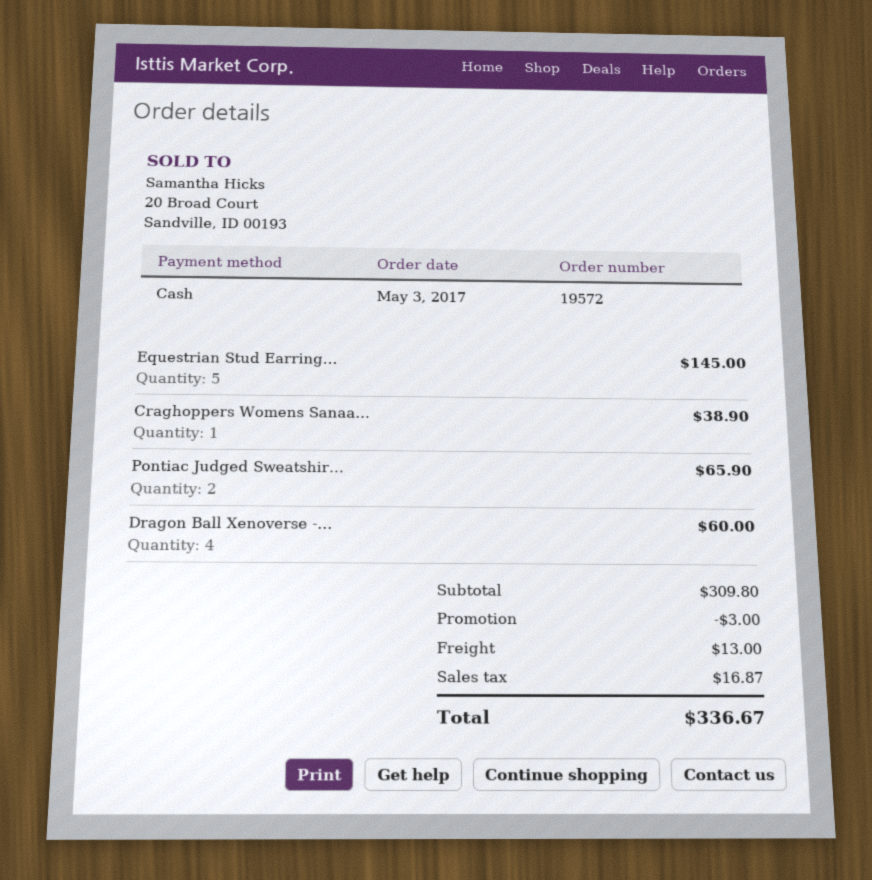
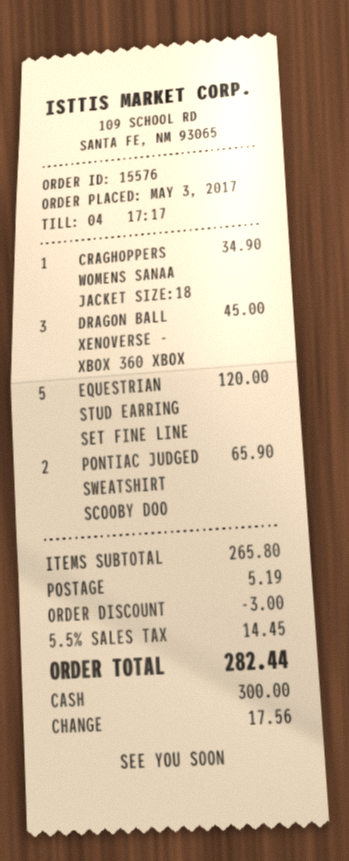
order number: 19572 -> 15576
Equestrian Stud Earring...: 5 for 145.00 -> 5 for 120.00
Craghoppers Womens Sanaa...: 1 for 38.90 -> 1 for 34.90
Dragon Ball Xenoverse -...: 4 for 60.00 -> 3 for 45.00
subtotal: 309.80 -> 265.80
shipping: 13.00 -> 5.19
tax: 16.87 -> 14.45
total: 336.67 -> 282.44

